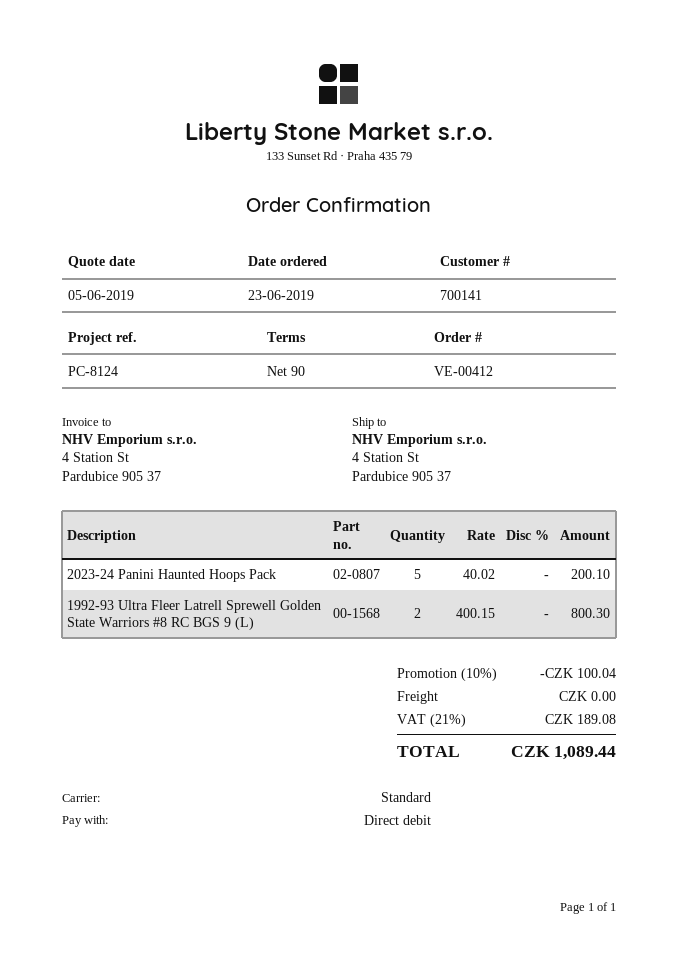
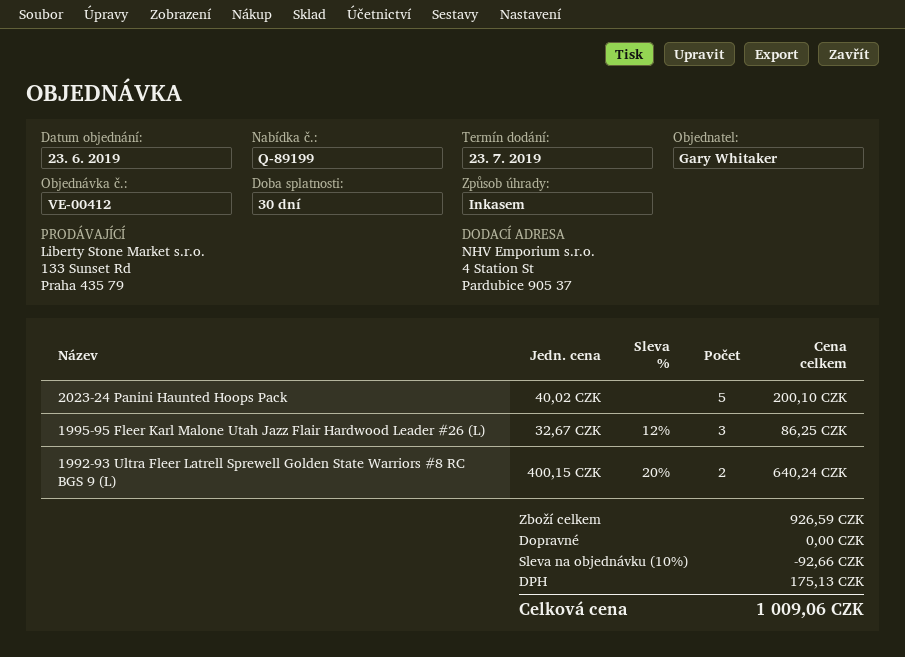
payment terms: 90 days -> 30 days
1992-93 Ultra Fleer Latrell Sprewell Golden State Warriors #8 RC BGS 9 (L): 2 x 400.15 = 800.30 -> 2 x 400.15 - 20% = 640.24
1995-95 Fleer Karl Malone Utah Jazz Flair Hardwood Leader #26 (L): none -> 3 x 32.67 - 12% = 86.25
discount: 10% = 100.04 -> 10% = 92.66
tax: 189.08 -> 175.13
total: 1089.44 -> 1009.06

